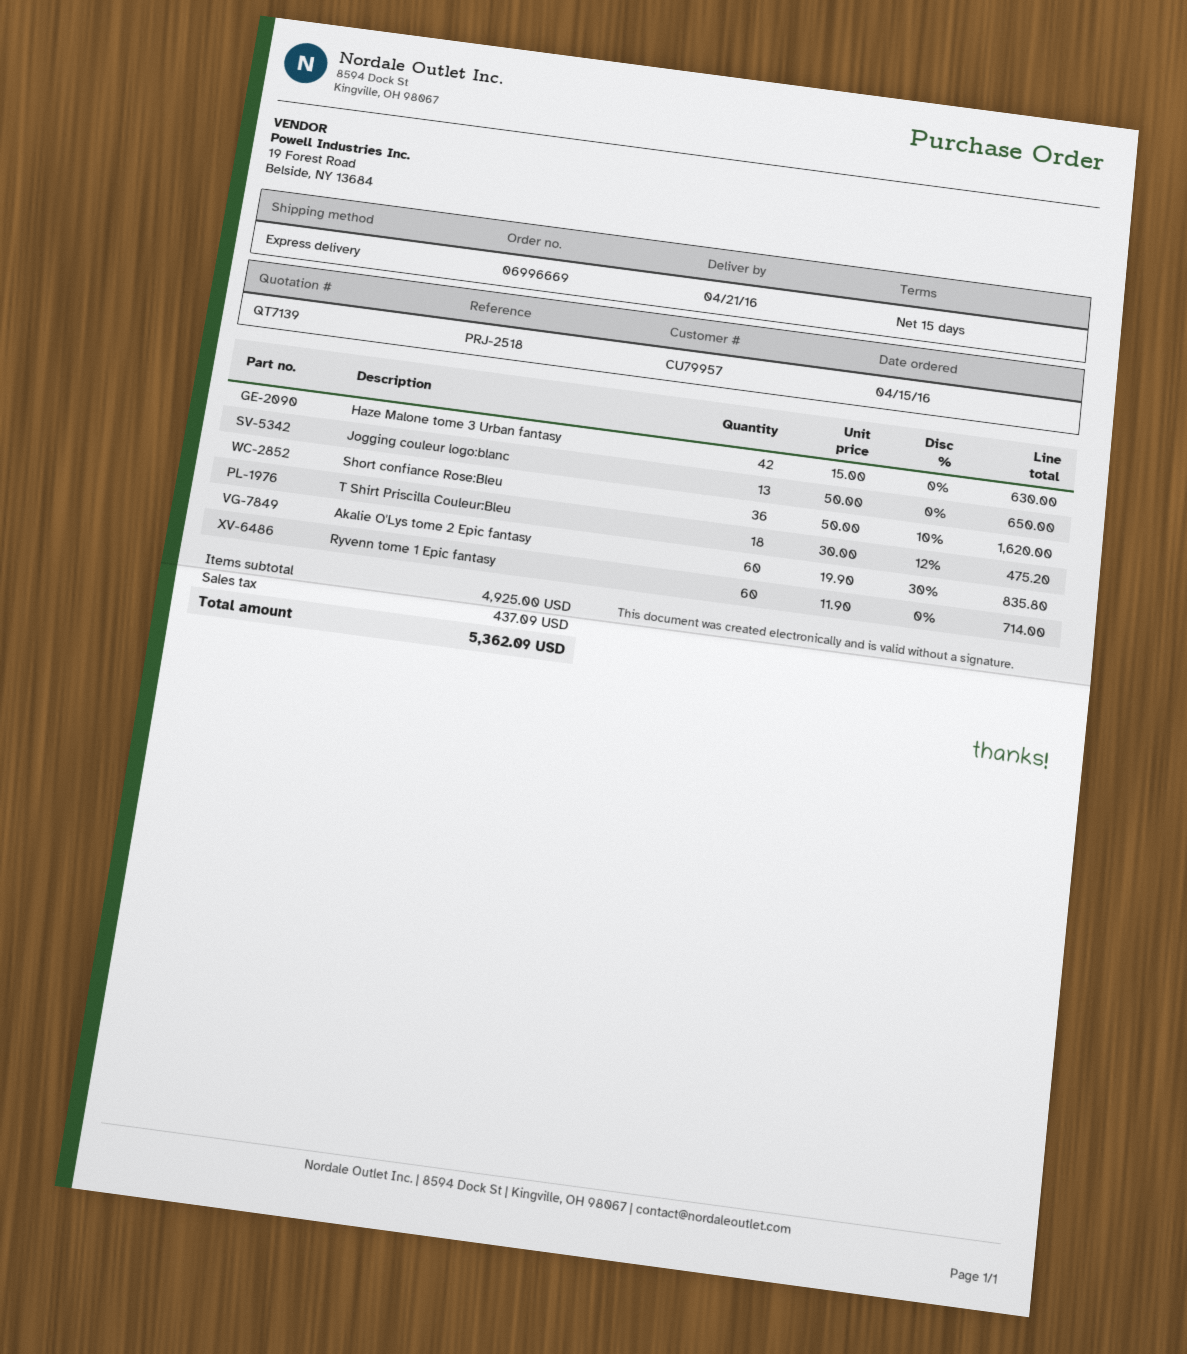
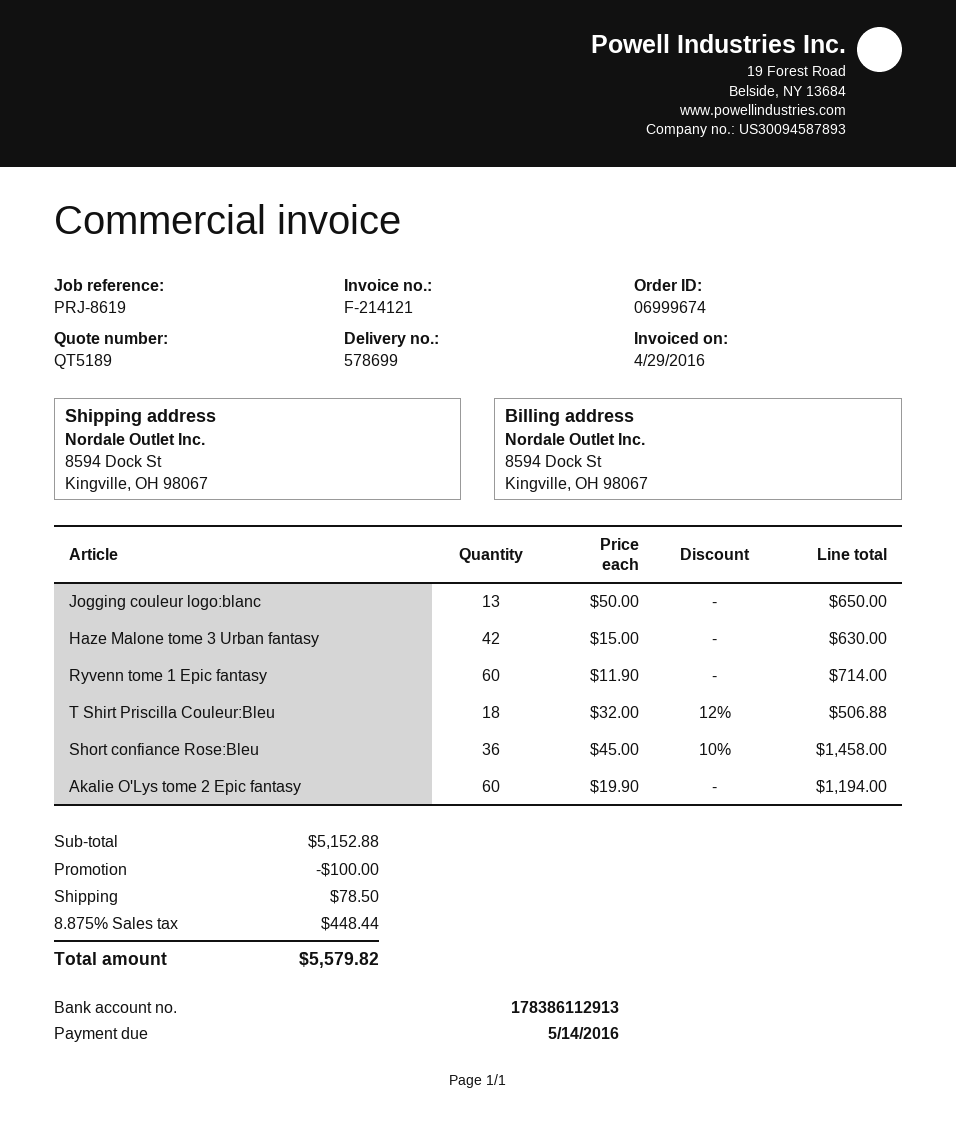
quote number: QT7139 -> QT5189
order number: 06996669 -> 06999674
reference: PRJ-2518 -> PRJ-8619
Short confiance Rose:Bleu: 36 x 50.00 - 10% = 1620.00 -> 36 x 45.00 - 10% = 1458.00
T Shirt Priscilla Couleur:Bleu: 18 x 30.00 - 12% = 475.20 -> 18 x 32.00 - 12% = 506.88
Akalie O'Lys tome 2 Epic fantasy: 60 x 19.90 - 30% = 835.80 -> 60 x 19.90 = 1194.00
subtotal: 4925.00 -> 5152.88
discount: none -> 100.00
shipping: none -> 78.50
tax: 437.09 -> 448.44
total: 5362.09 -> 5579.82

